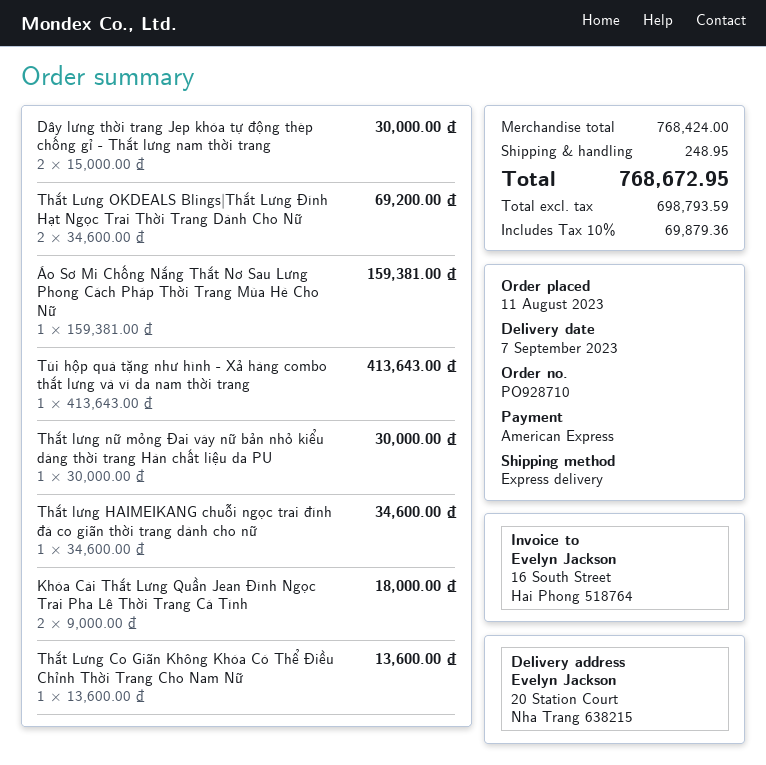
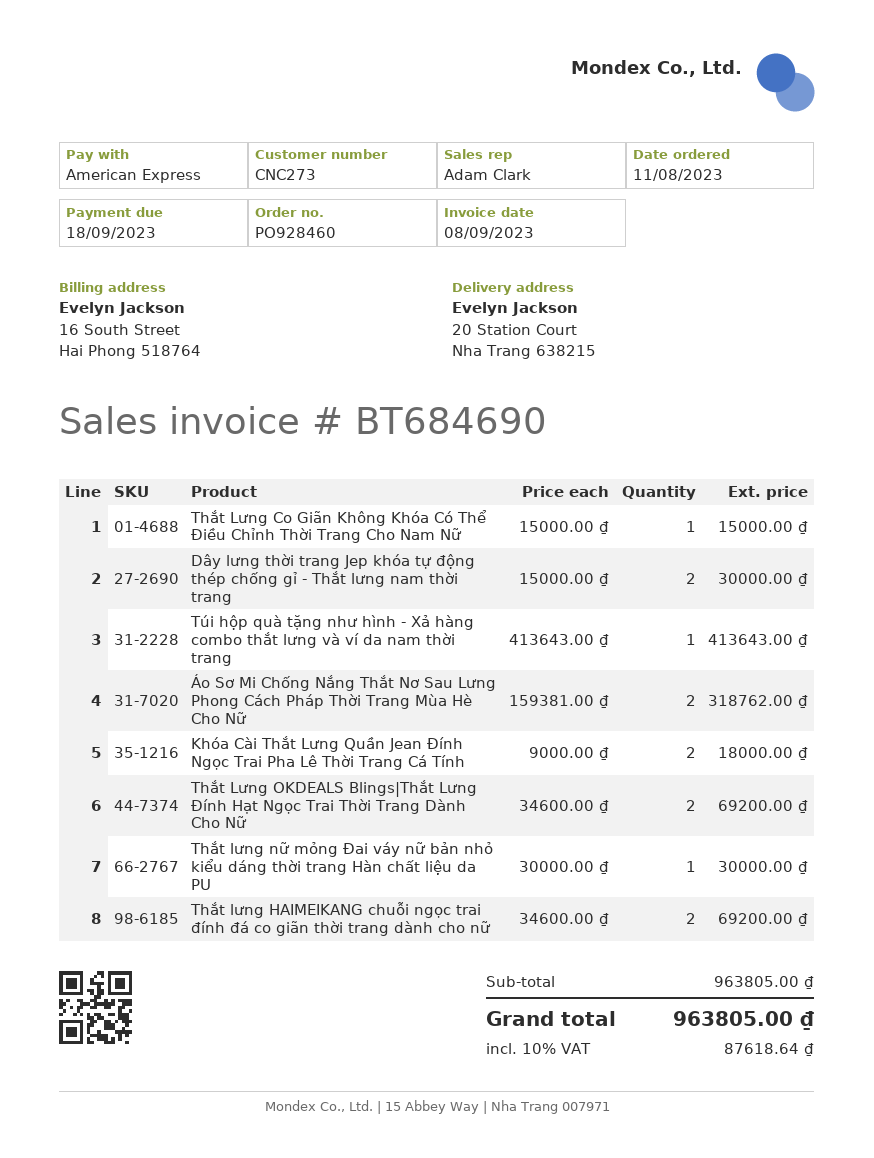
order number: PO928710 -> PO928460
Áo Sơ Mi Chống Nắng Thắt Nơ Sau Lưng Phong Cách Pháp Thời Trang Mùa Hè Cho Nữ: 1 x 159381.00 = 159381.00 -> 2 x 159381.00 = 318762.00
Thắt lưng HAIMEIKANG chuỗi ngọc trai đính đá co giãn thời trang dành cho nữ: 1 x 34600.00 = 34600.00 -> 2 x 34600.00 = 69200.00
Thắt Lưng Co Giãn Không Khóa Có Thể Điều Chỉnh Thời Trang Cho Nam Nữ: 1 x 13600.00 = 13600.00 -> 1 x 15000.00 = 15000.00
subtotal: 768424.00 -> 963805.00
shipping: 248.95 -> none
tax: 10% = 69879.36 -> 10% = 87618.64
total: 768672.95 -> 963805.00

